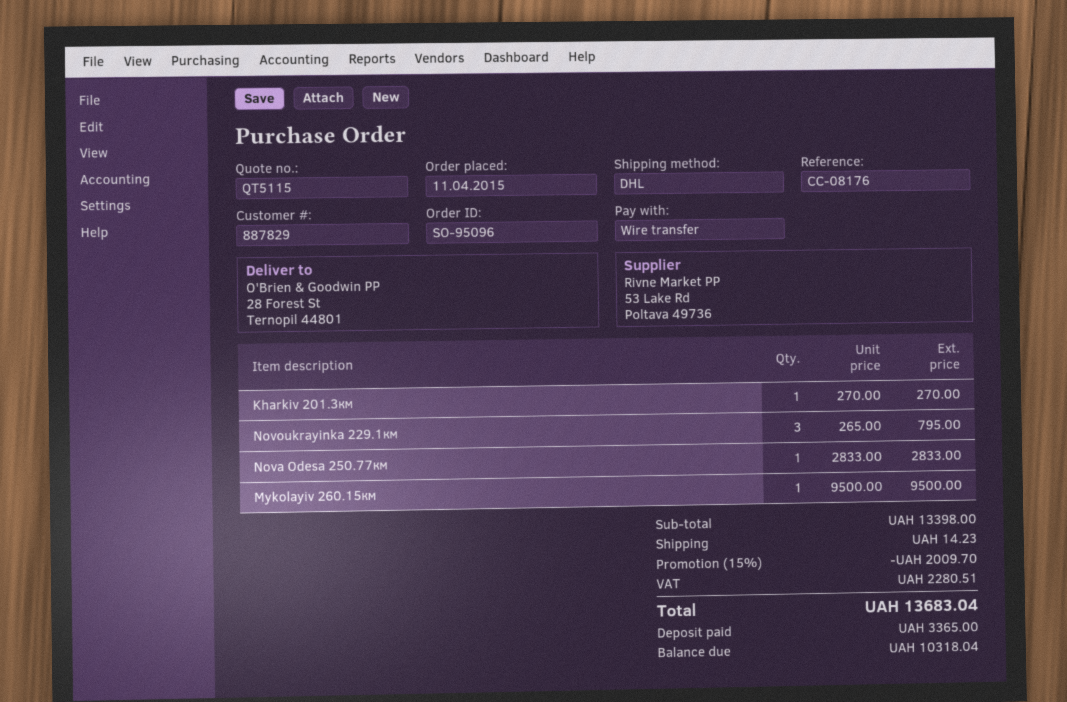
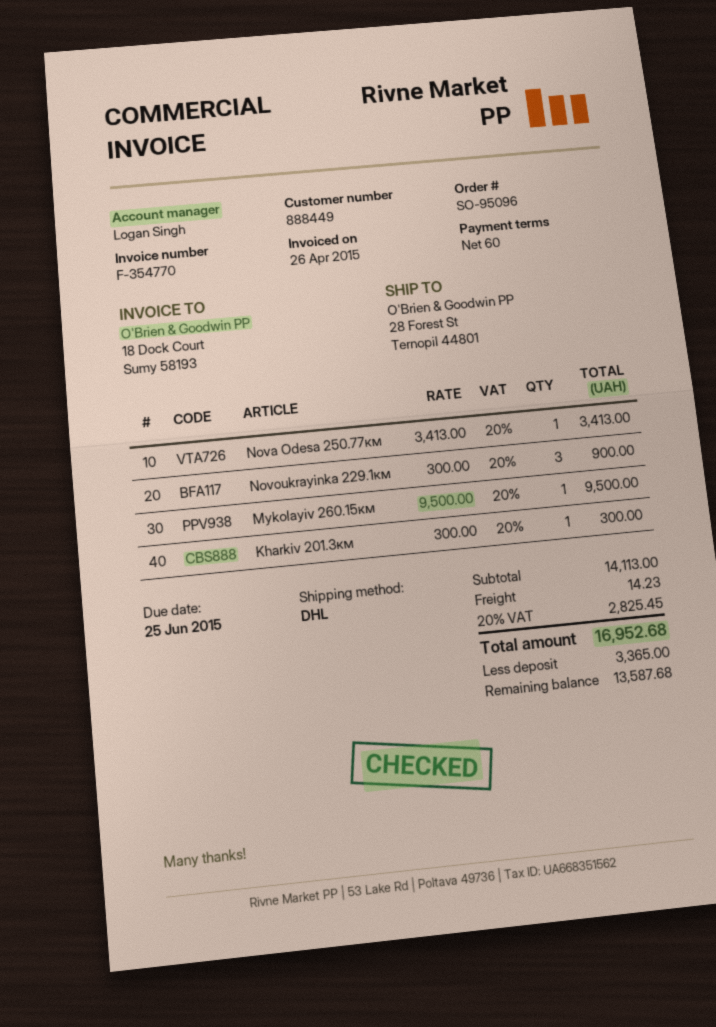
customer number: 887829 -> 888449
Kharkiv 201.3км: 1 x 270.00 = 270.00 -> 1 x 300.00 = 300.00
Novoukrayinka 229.1км: 3 x 265.00 = 795.00 -> 3 x 300.00 = 900.00
Nova Odesa 250.77км: 1 x 2833.00 = 2833.00 -> 1 x 3413.00 = 3413.00
subtotal: 13398.00 -> 14113.00
discount: 15% = 2009.70 -> none
tax: 2280.51 -> 2825.45
total: 13683.04 -> 16952.68
balance: 10318.04 -> 13587.68

